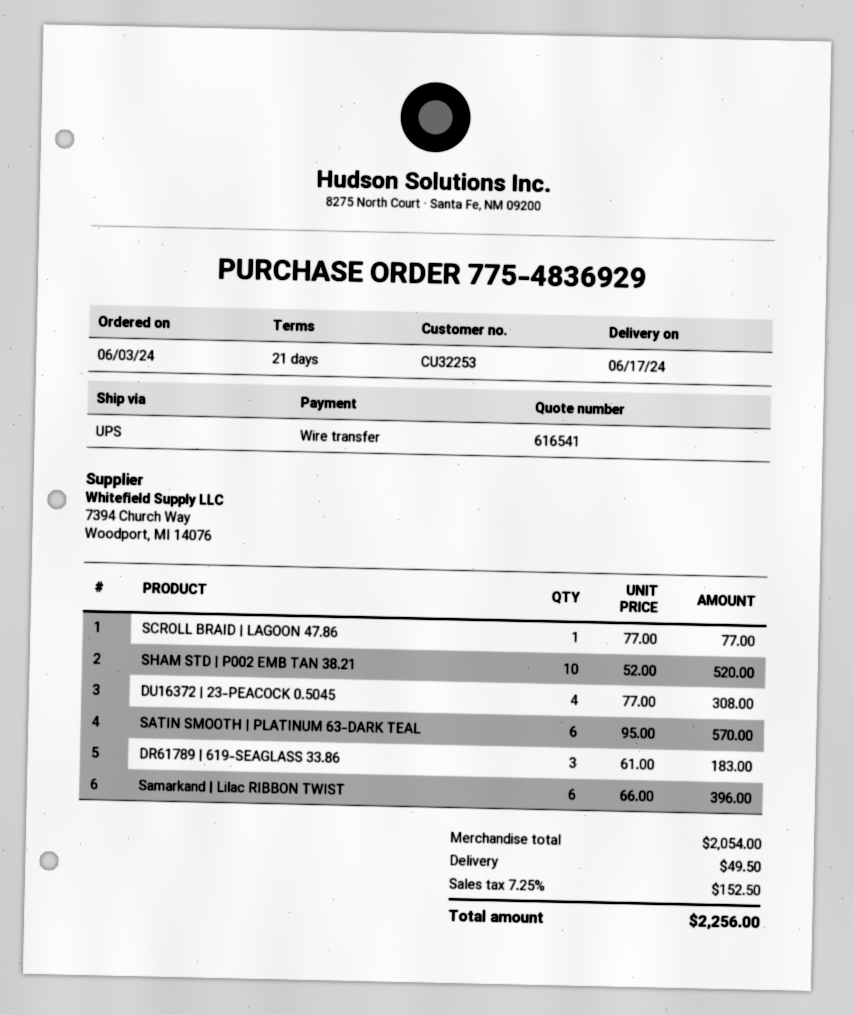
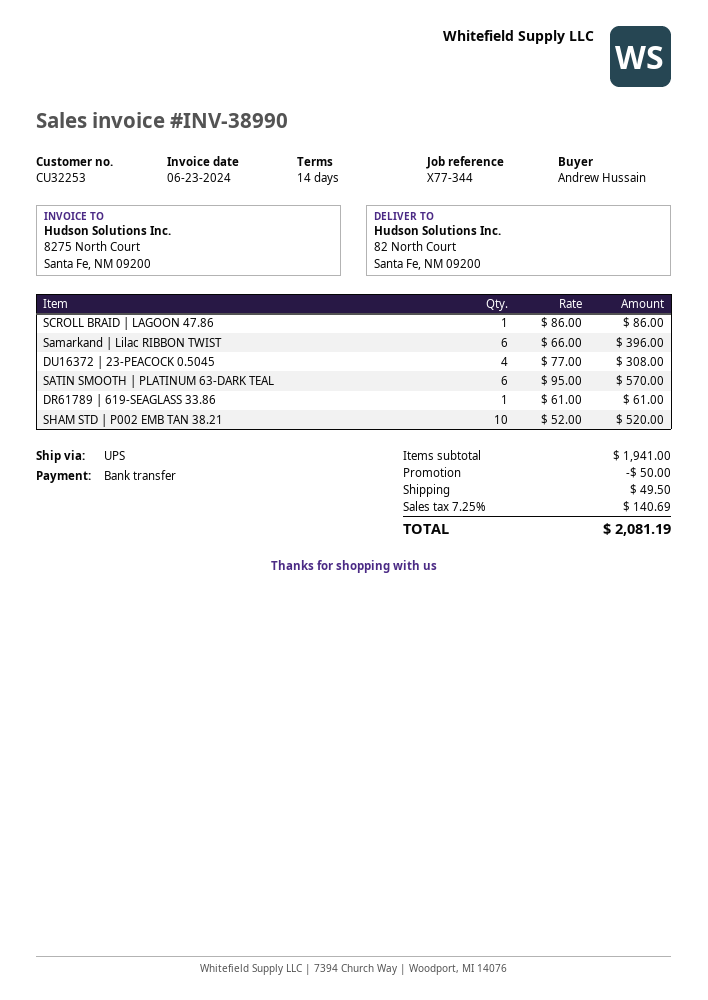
payment terms: 21 days -> 14 days
SCROLL BRAID | LAGOON 47.86: 1 x 77.00 = 77.00 -> 1 x 86.00 = 86.00
DR61789 | 619-SEAGLASS 33.86: 3 x 61.00 = 183.00 -> 1 x 61.00 = 61.00
subtotal: 2054.00 -> 1941.00
discount: none -> 50.00
tax: 7.25% = 152.50 -> 7.25% = 140.69
total: 2256.00 -> 2081.19

